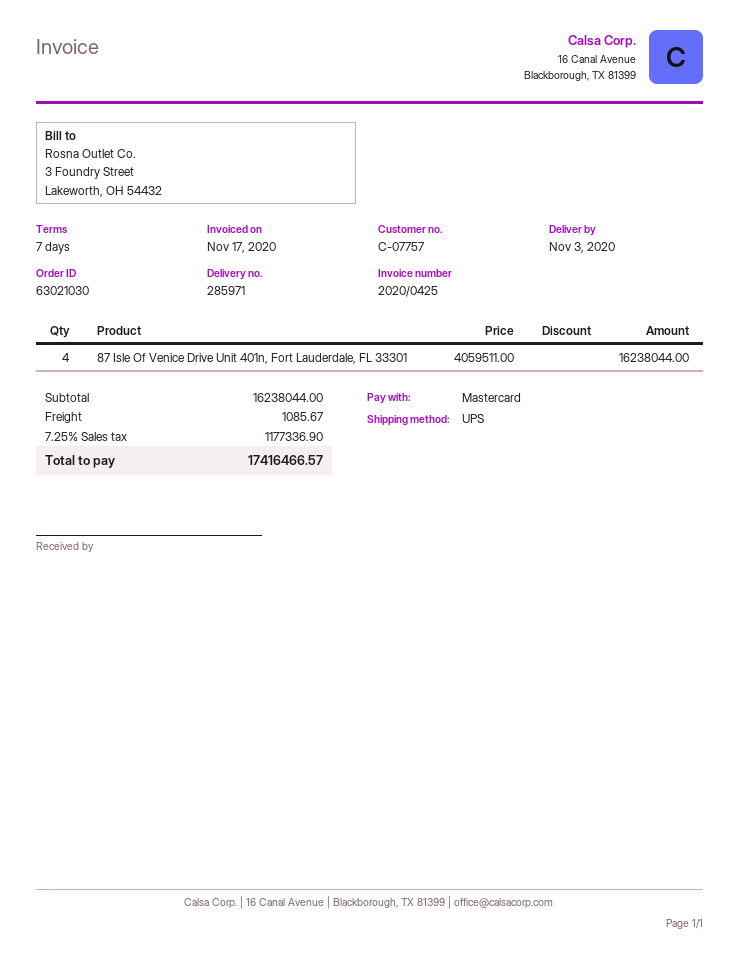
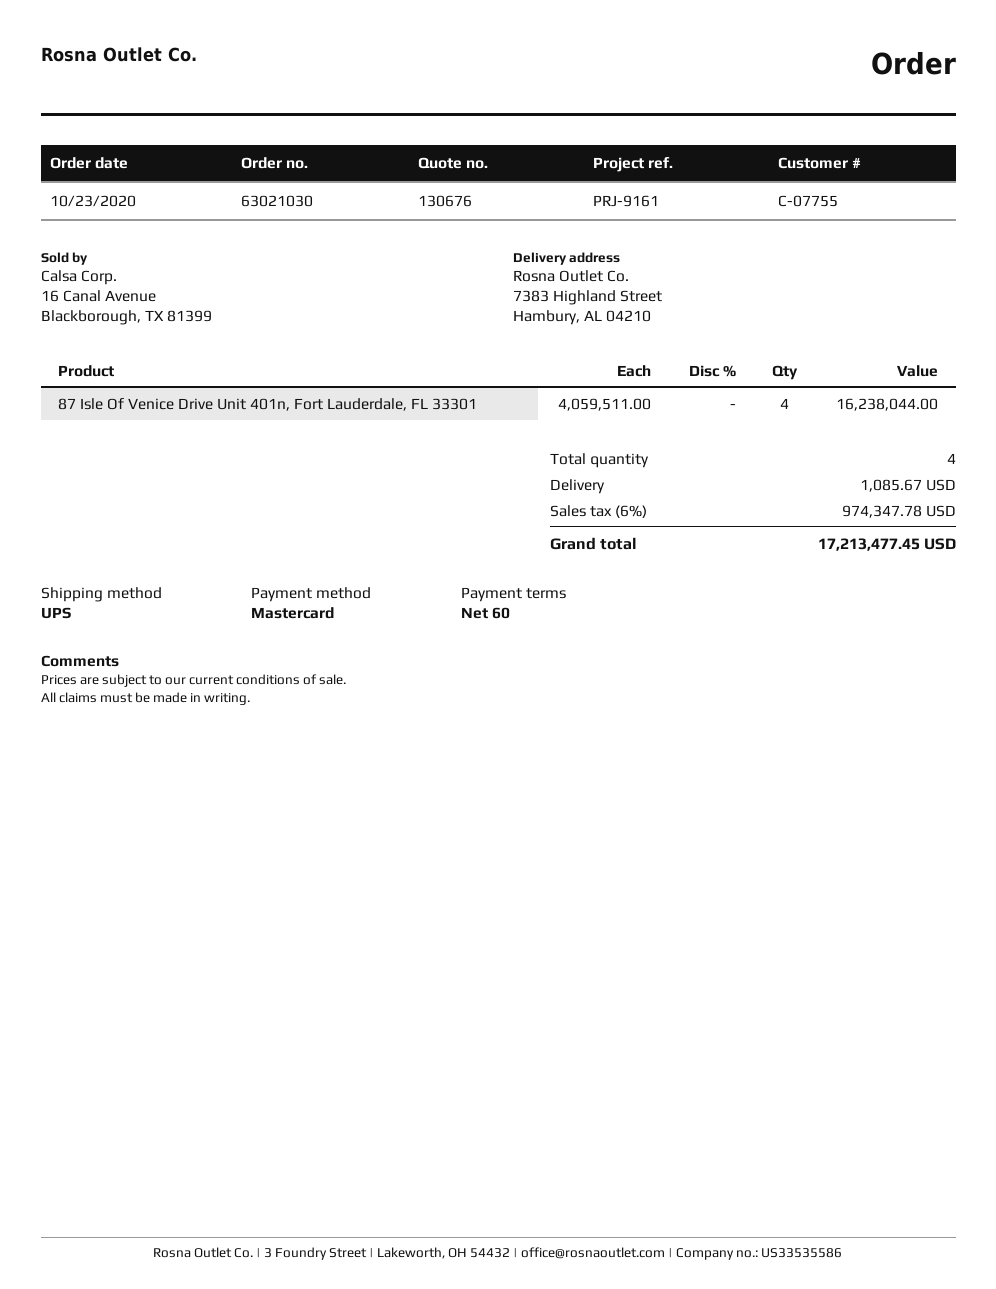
payment terms: 7 days -> 60 days
customer number: C-07757 -> C-07755
tax: 7.25% = 1177336.90 -> 6% = 974347.78
total: 17416466.57 -> 17213477.45

